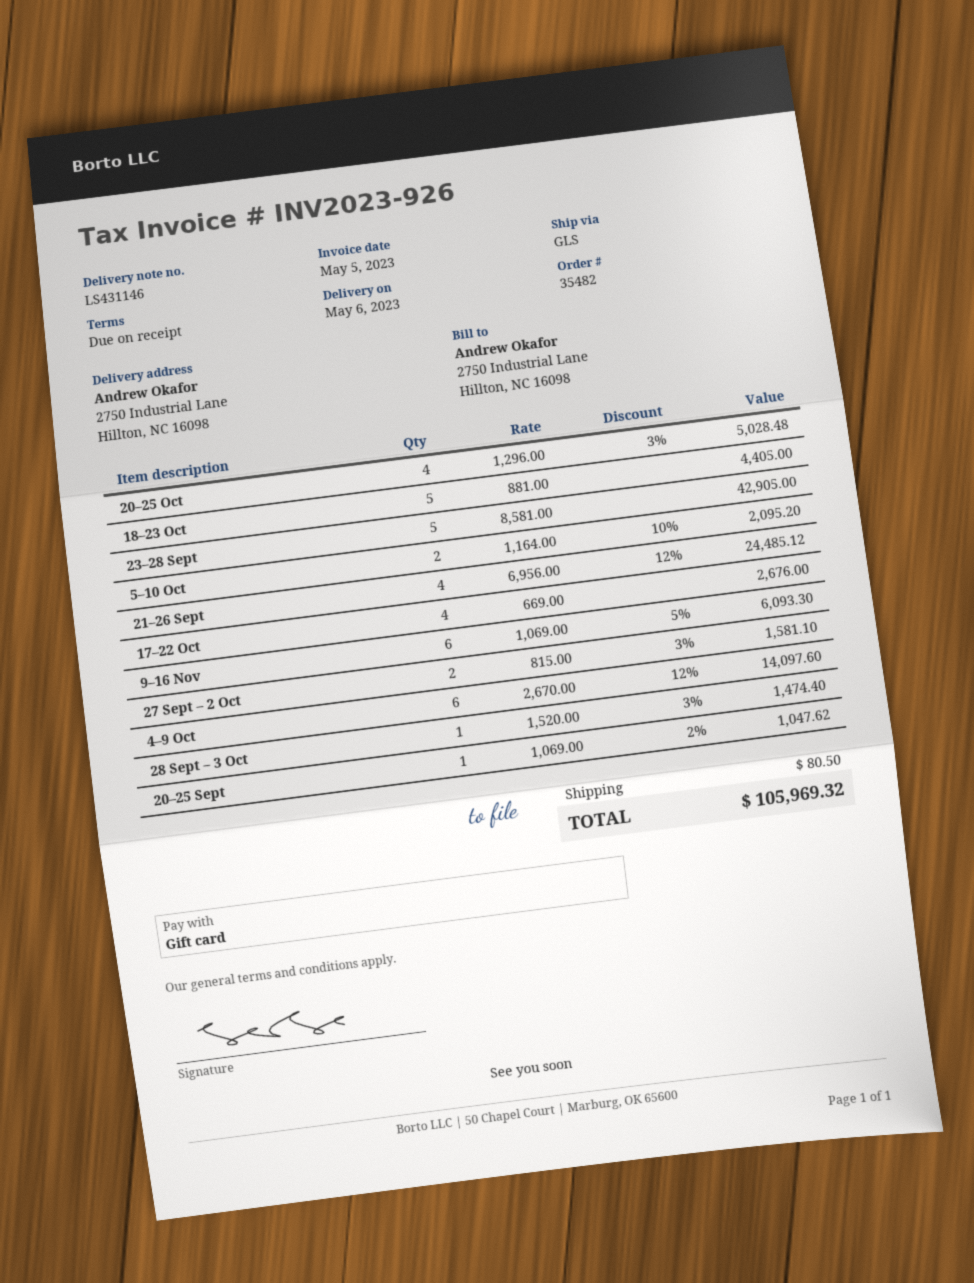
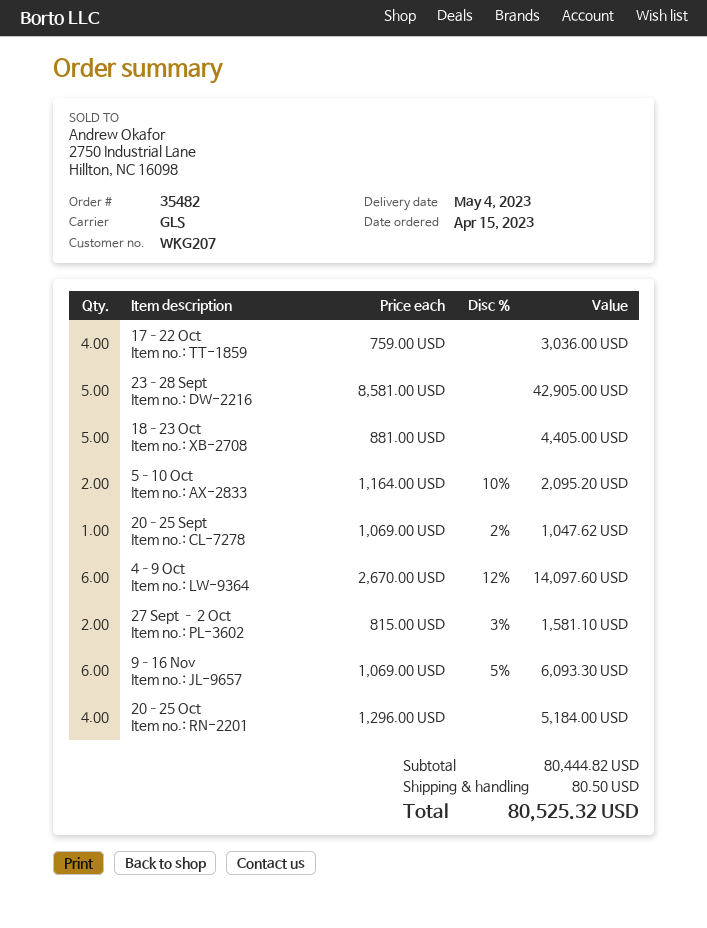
delivery date: 2023-05-06 -> 2023-05-04
20–25 Oct: 4 x 1296.00 - 3% = 5028.48 -> 4 x 1296.00 = 5184.00
21–26 Sept: 4 x 6956.00 - 12% = 24485.12 -> none
17–22 Oct: 4 x 669.00 = 2676.00 -> 4 x 759.00 = 3036.00
28 Sept – 3 Oct: 1 x 1520.00 - 3% = 1474.40 -> none
total: 105969.32 -> 80525.32

